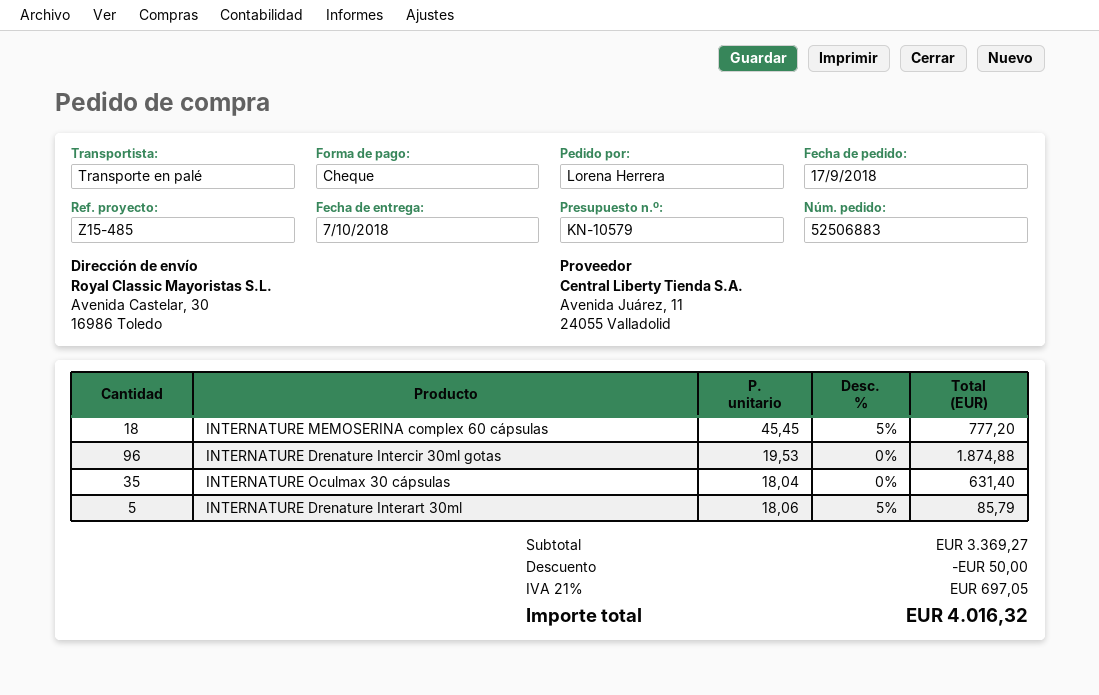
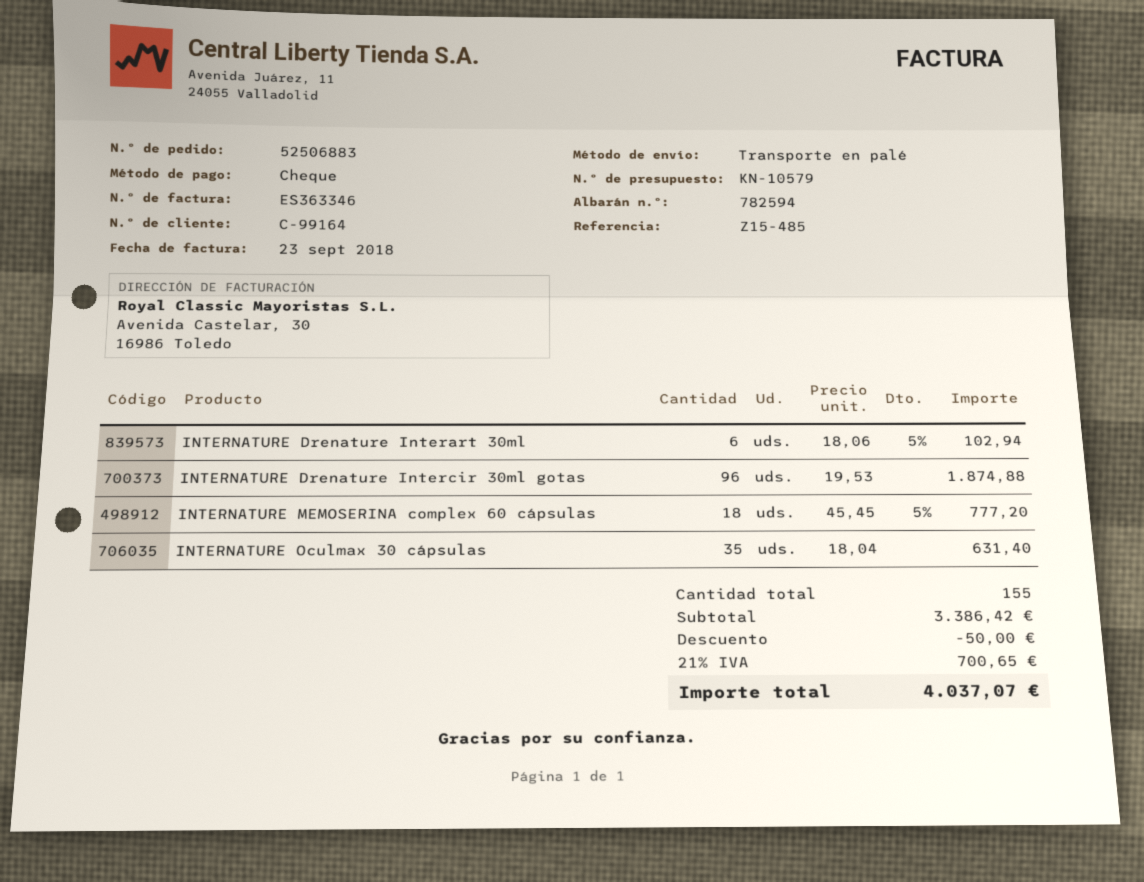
INTERNATURE Drenature Interart 30ml: 5 x 18.06 - 5% = 85.79 -> 6 x 18.06 - 5% = 102.94
subtotal: 3369.27 -> 3386.42
tax: 21% = 697.05 -> 21% = 700.65
total: 4016.32 -> 4037.07

